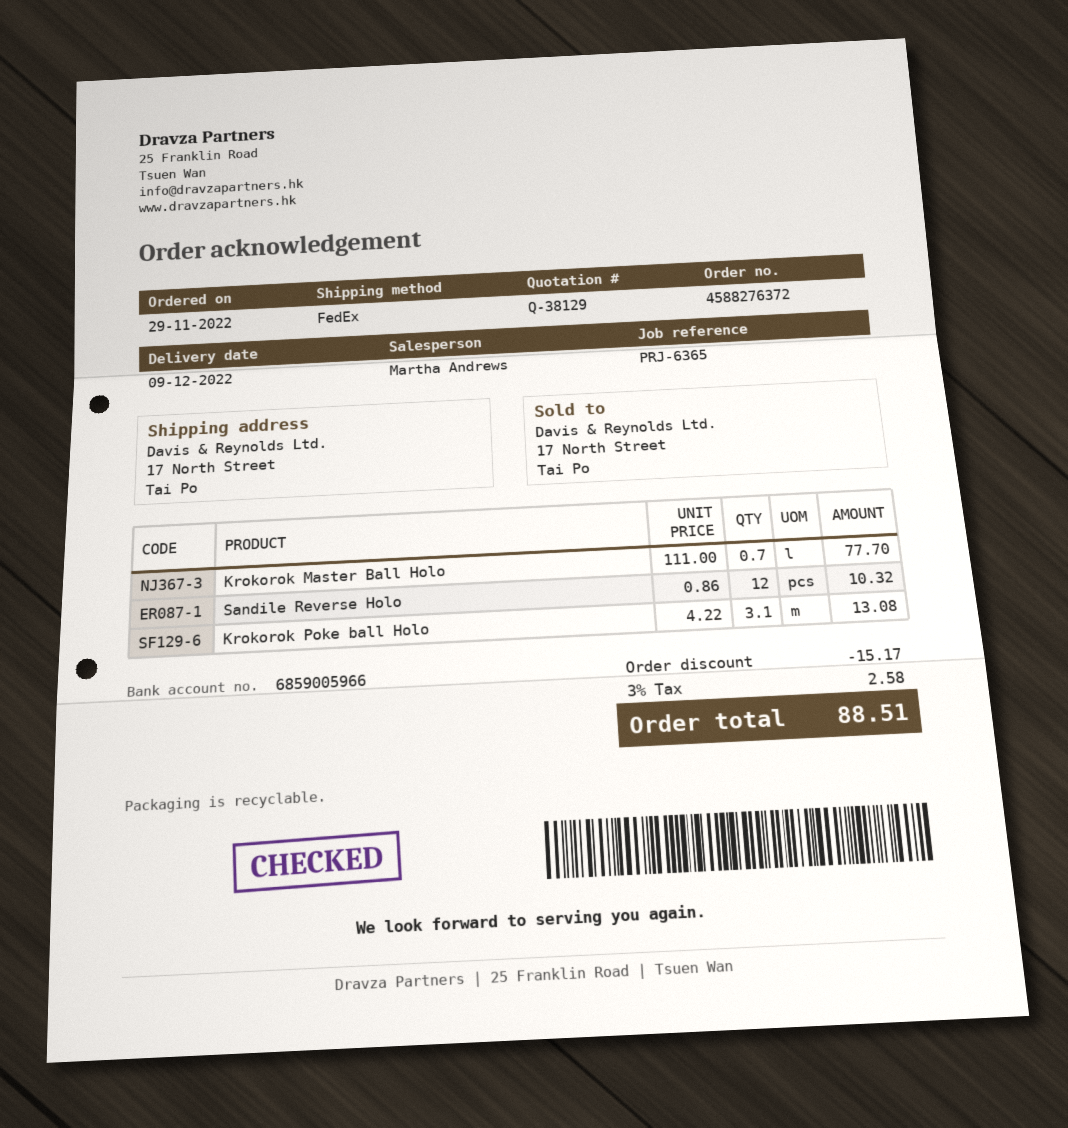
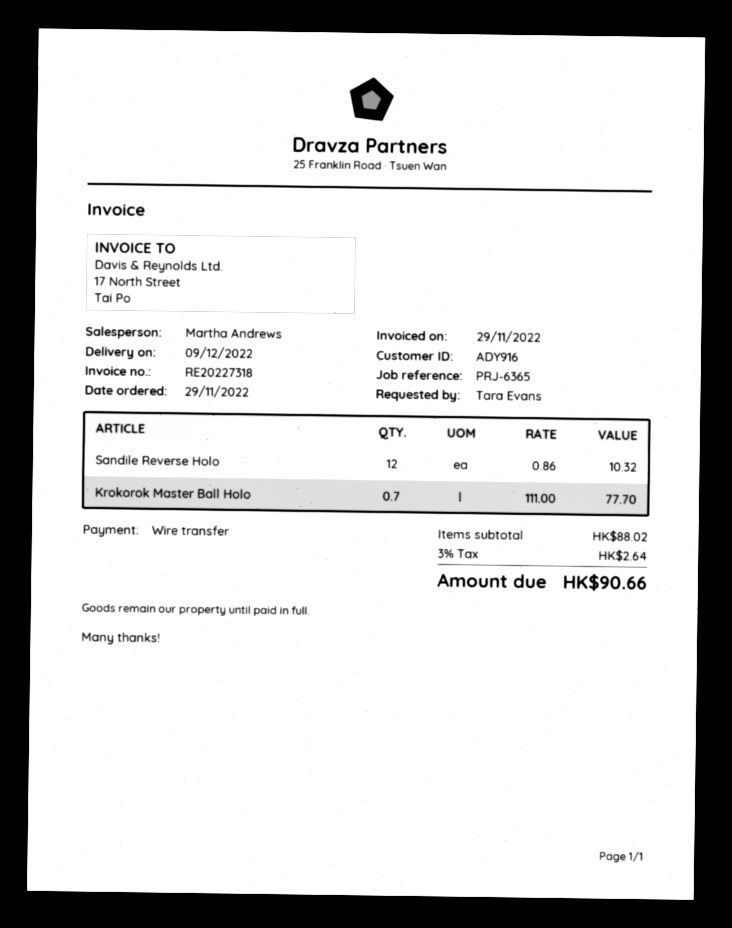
Krokorok Poke ball Holo: 3.1 x 4.22 = 13.08 -> none
discount: 15.17 -> none
tax: 3% = 2.58 -> 3% = 2.64
total: 88.51 -> 90.66

